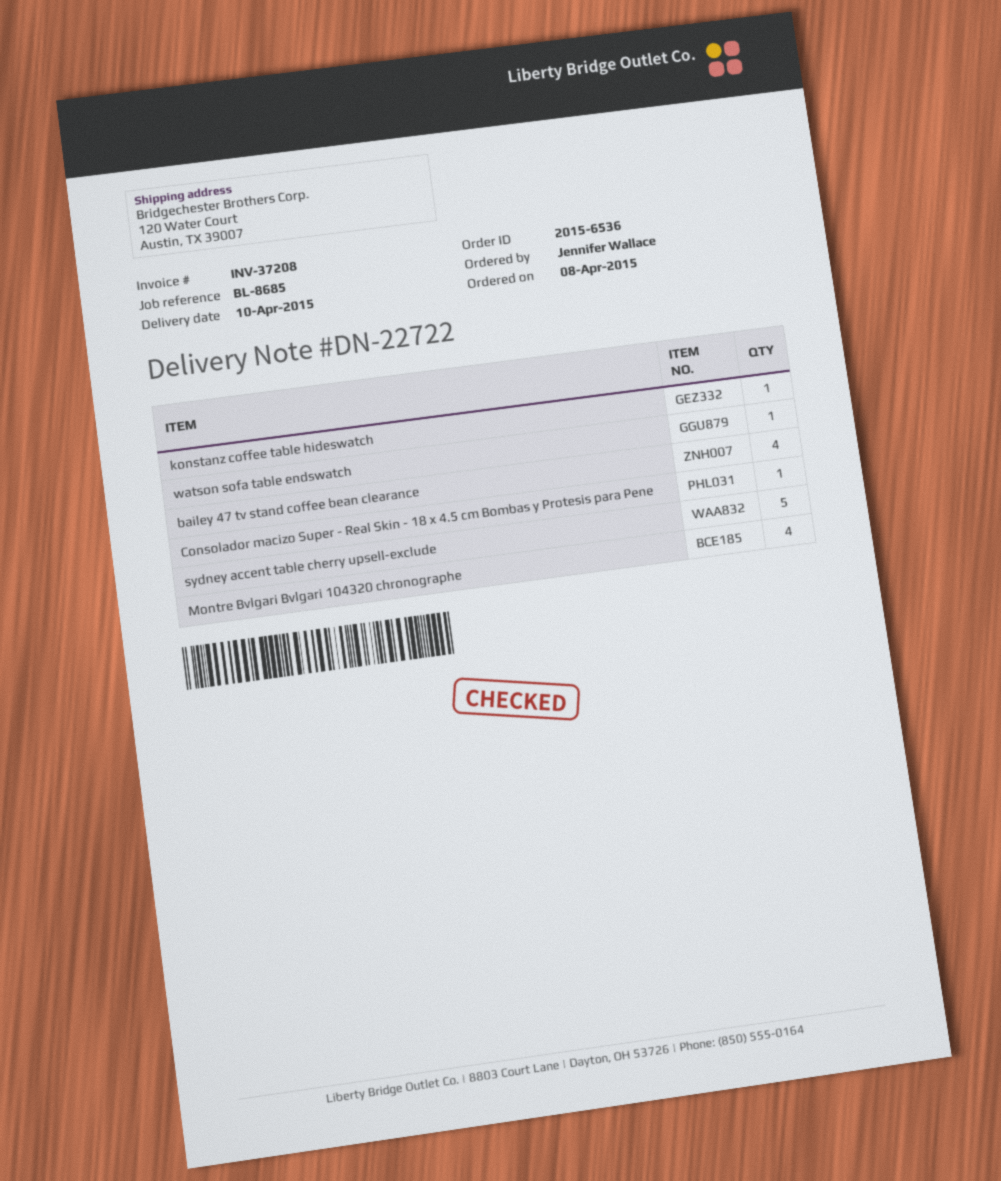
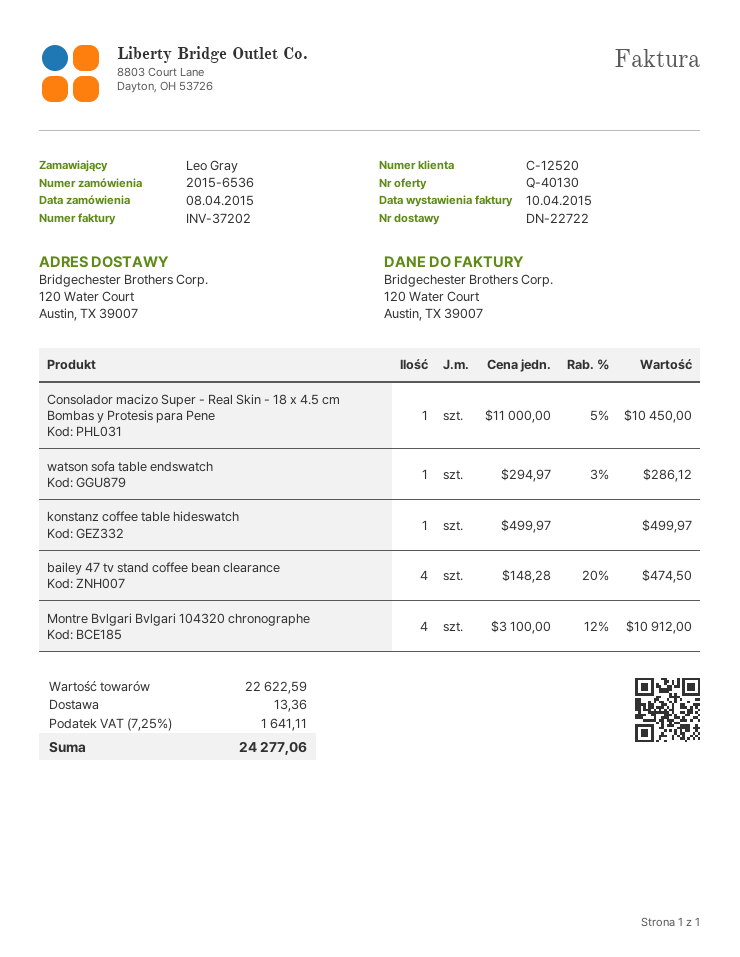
invoice number: INV-37208 -> INV-37202
ordered by: Jennifer Wallace -> Leo Gray
sydney accent table cherry upsell-exclude: 5 -> none

